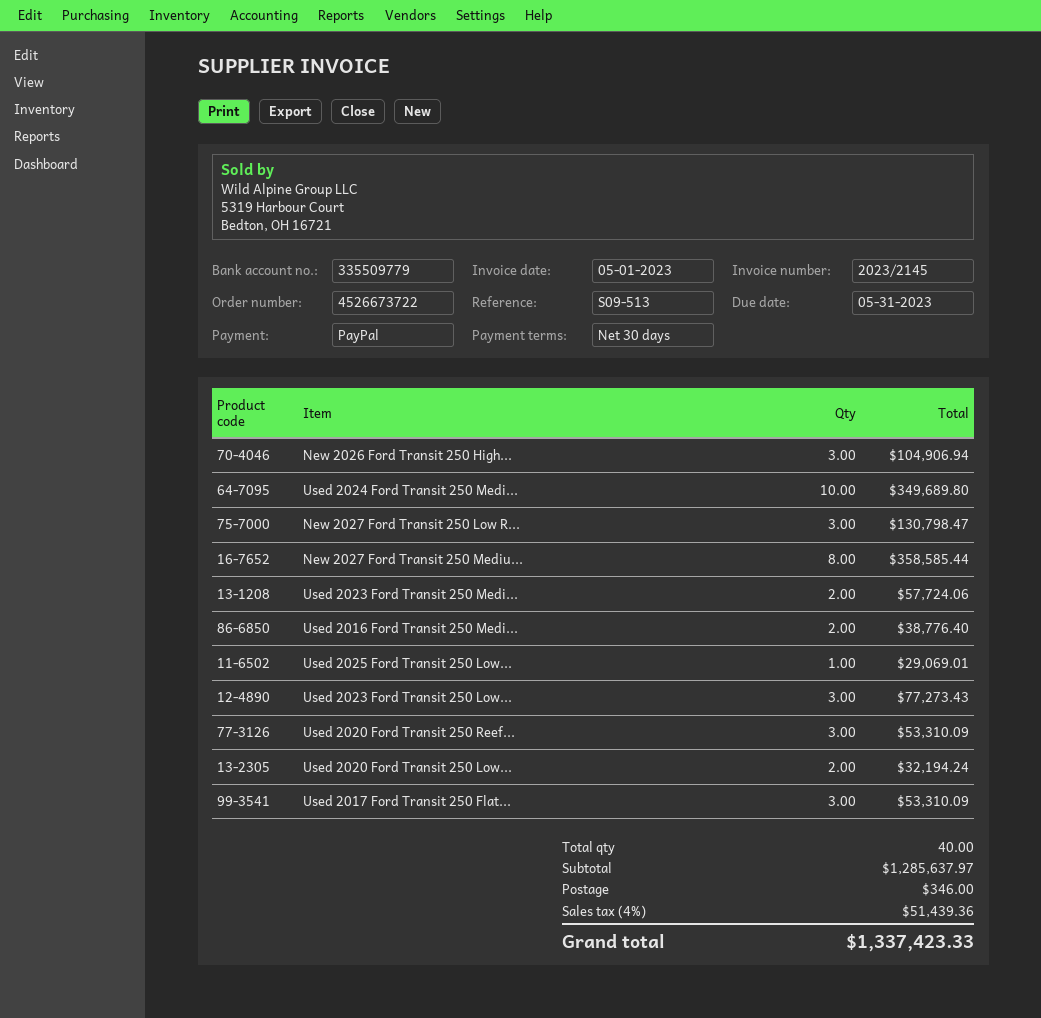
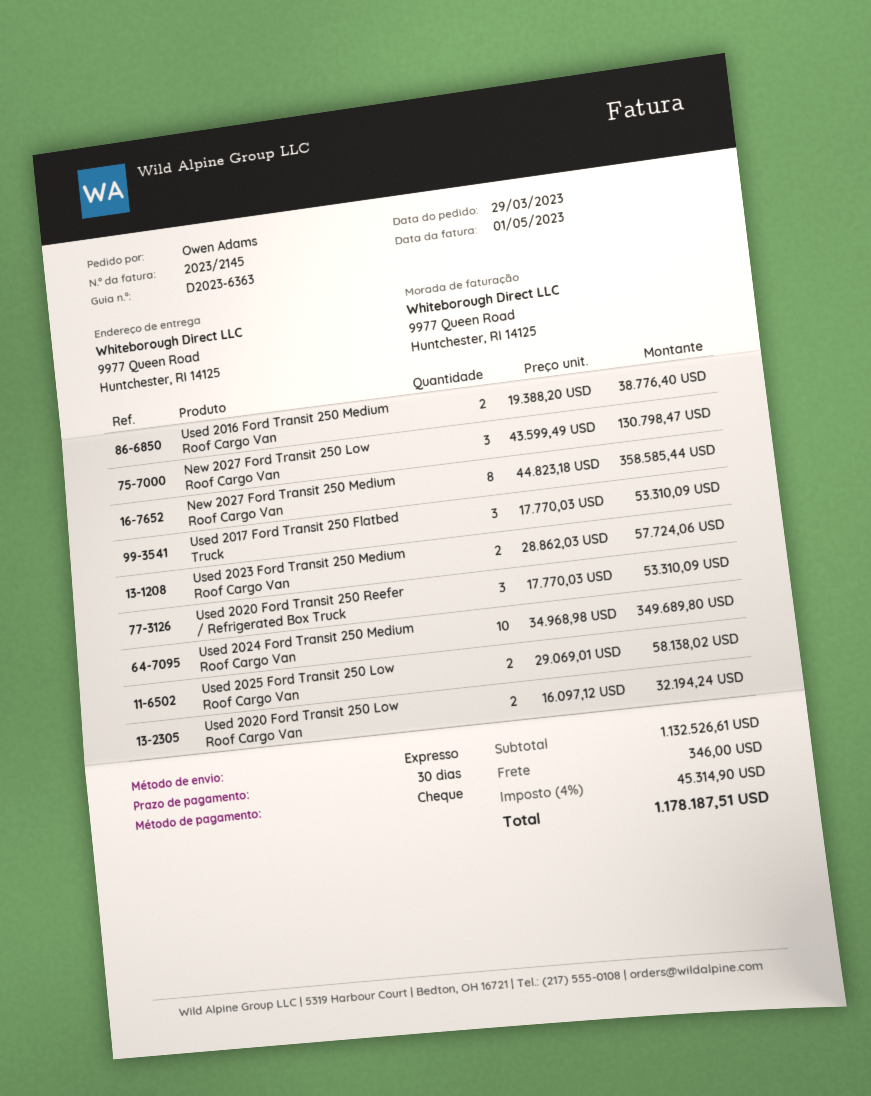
payment method: PayPal -> cheque
New 2026 Ford Transit 250 High...: 3 for 104906.94 -> none
Used 2025 Ford Transit 250 Low...: 1 for 29069.01 -> 2 for 58138.02
Used 2023 Ford Transit 250 Low...: 3 for 77273.43 -> none
subtotal: 1285637.97 -> 1132526.61
tax: 4% = 51439.36 -> 4% = 45314.90
total: 1337423.33 -> 1178187.51

